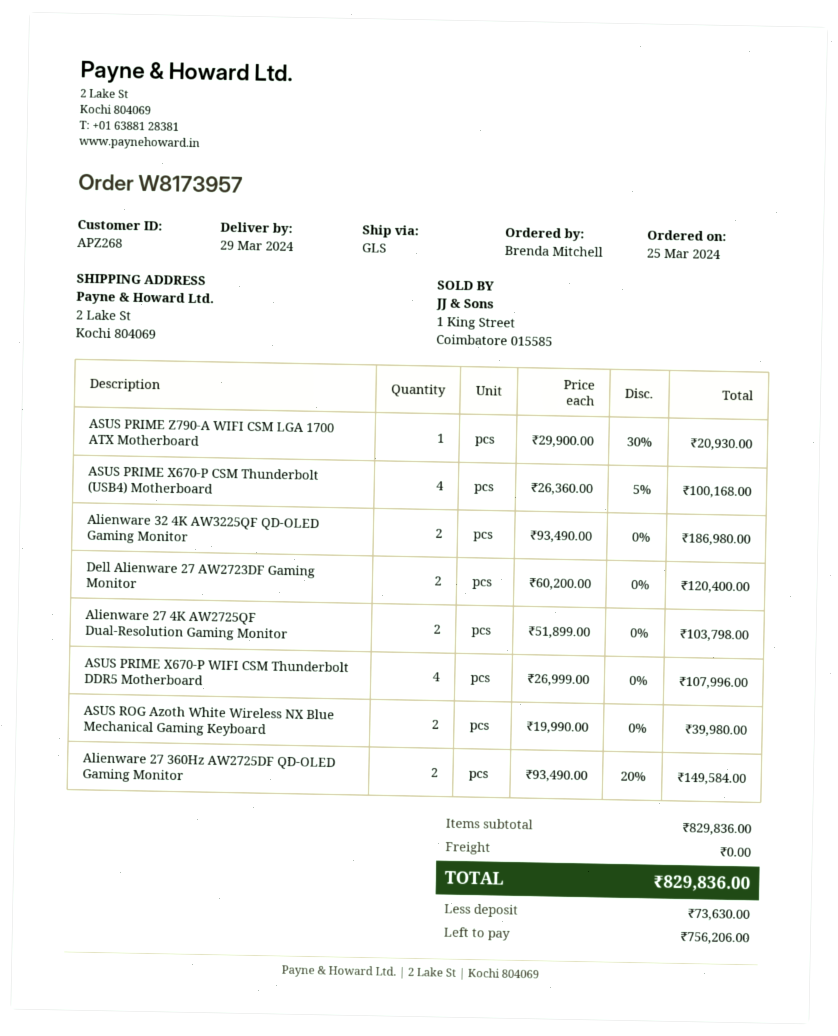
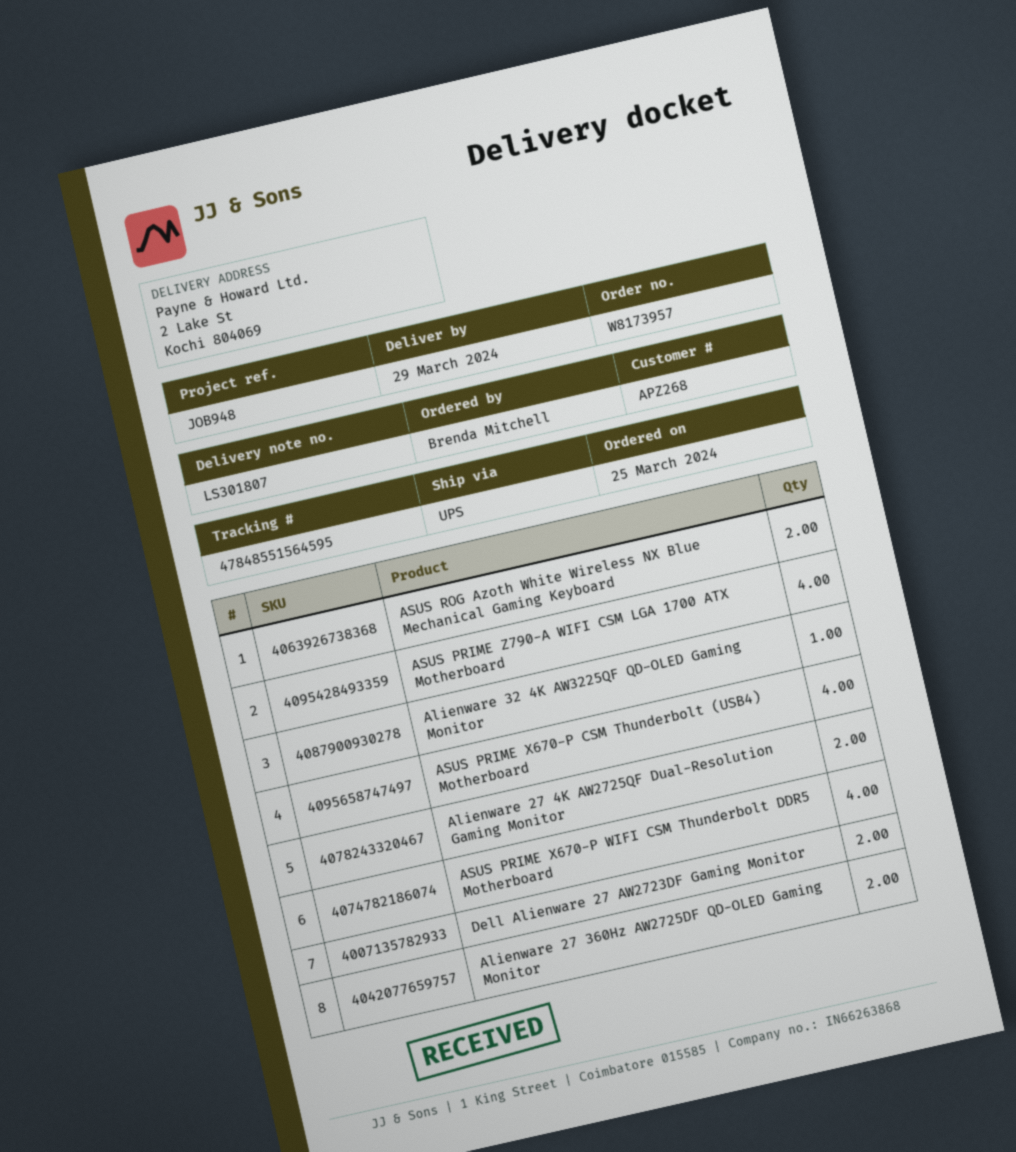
shipping method: GLS -> UPS
ASUS PRIME Z790-A WIFI CSM LGA 1700 ATX Motherboard: 1 -> 4
Alienware 32 4K AW3225QF QD-OLED Gaming Monitor: 2 -> 1

